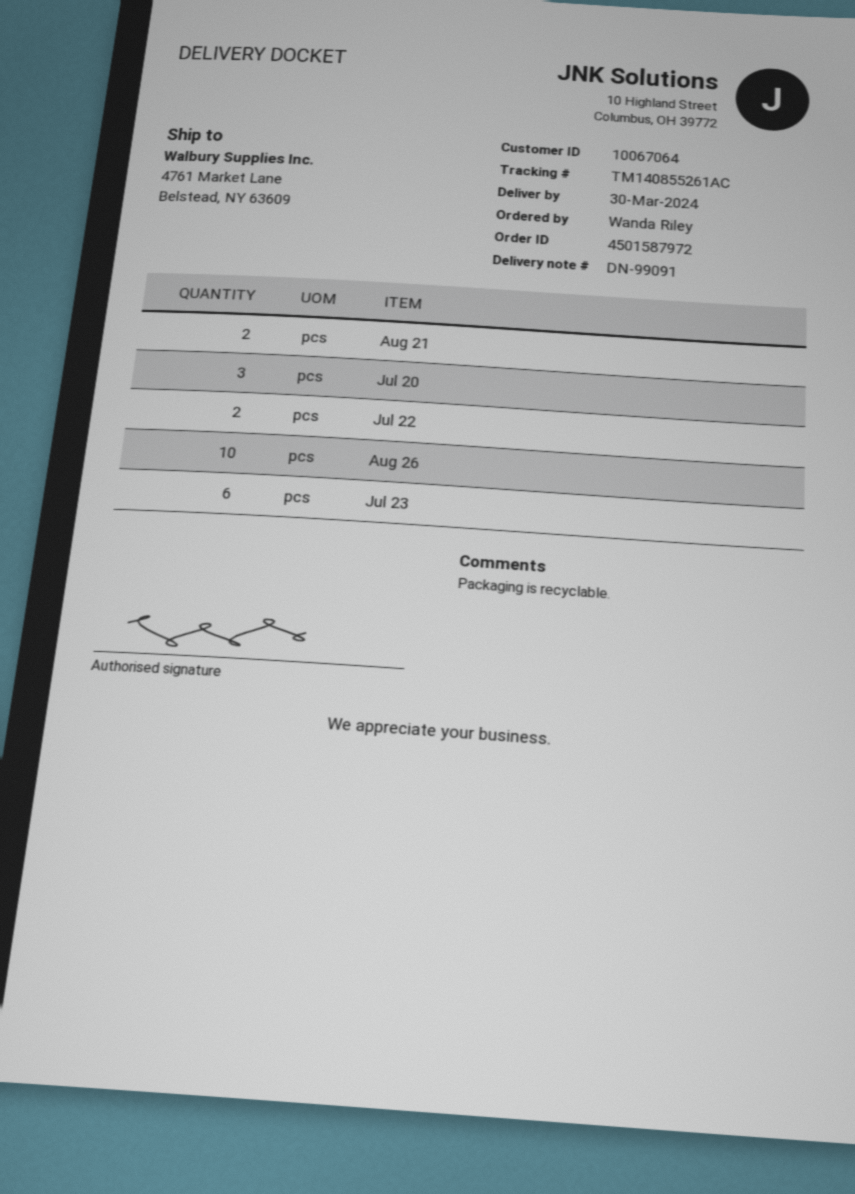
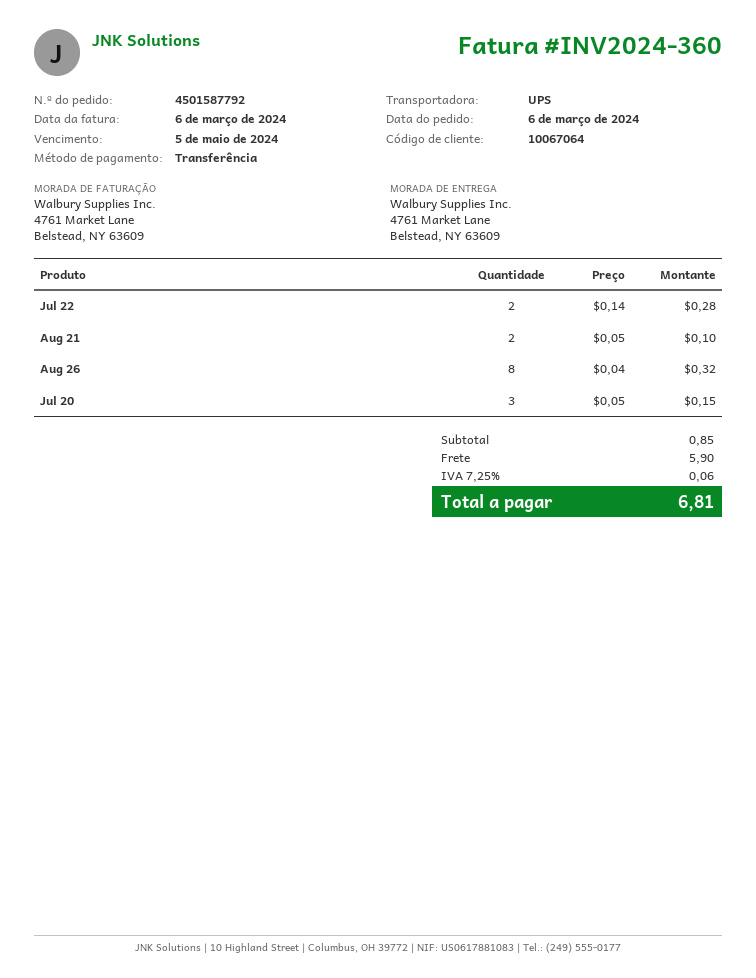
order number: 4501587972 -> 4501587792
Aug 26: 10 -> 8
Jul 23: 6 -> none

